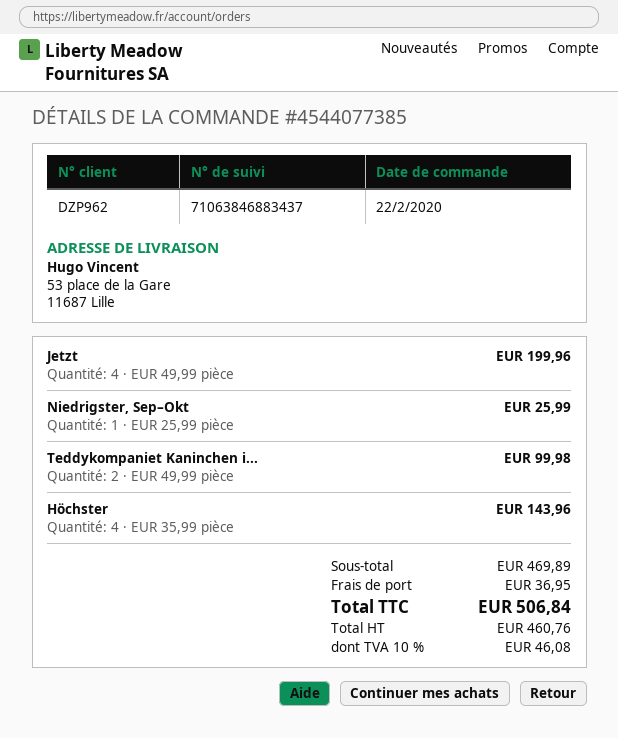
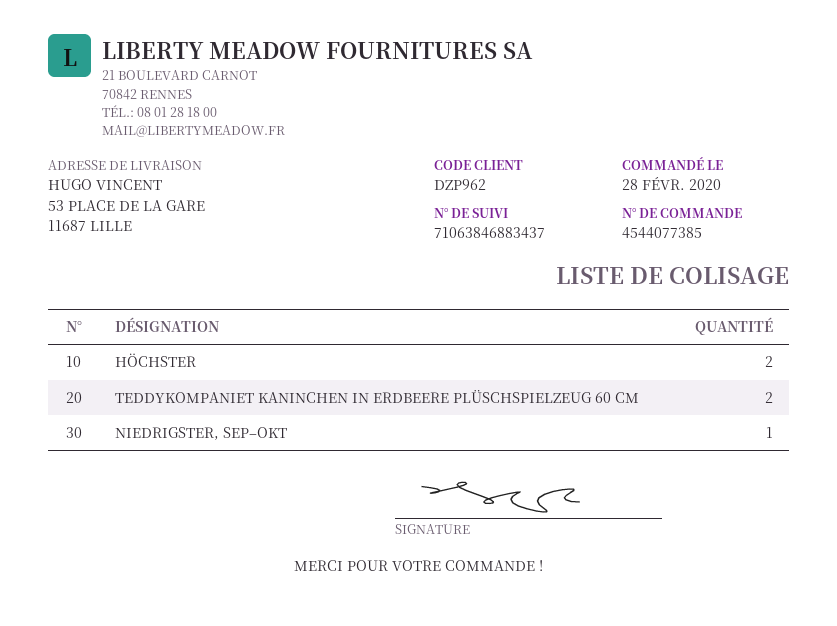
order date: 2020-02-22 -> 2020-02-28
Jetzt: 4 -> none
Höchster: 4 -> 2

